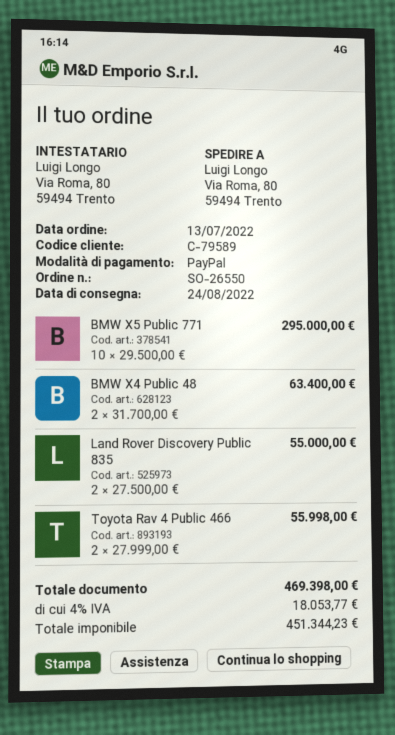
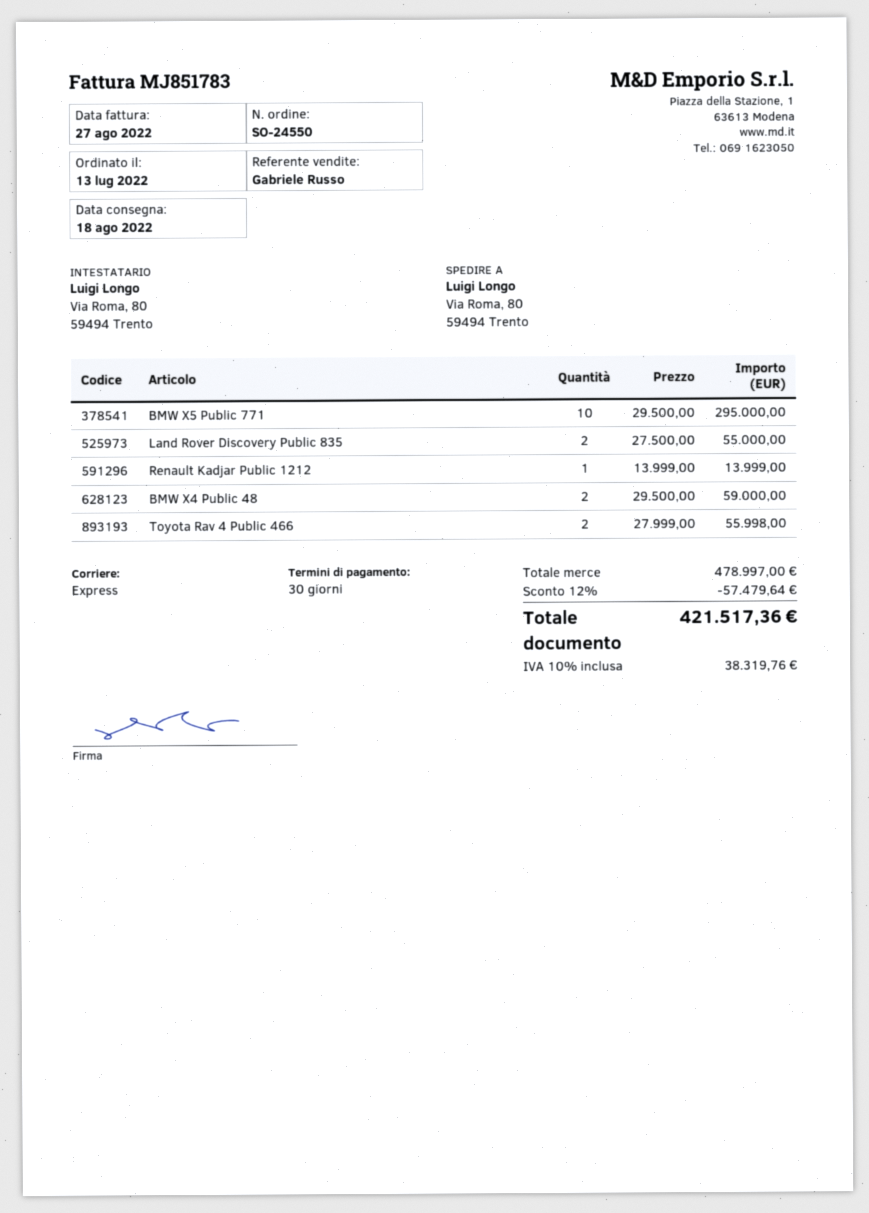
order number: SO-26550 -> SO-24550
delivery date: 2022-08-24 -> 2022-08-18
BMW X4 Public 48: 2 x 31700.00 = 63400.00 -> 2 x 29500.00 = 59000.00
Renault Kadjar Public 1212: none -> 1 x 13999.00 = 13999.00
discount: none -> 12% = 57479.64
tax: 4% = 18053.77 -> 10% = 38319.76
total: 469398.00 -> 421517.36

